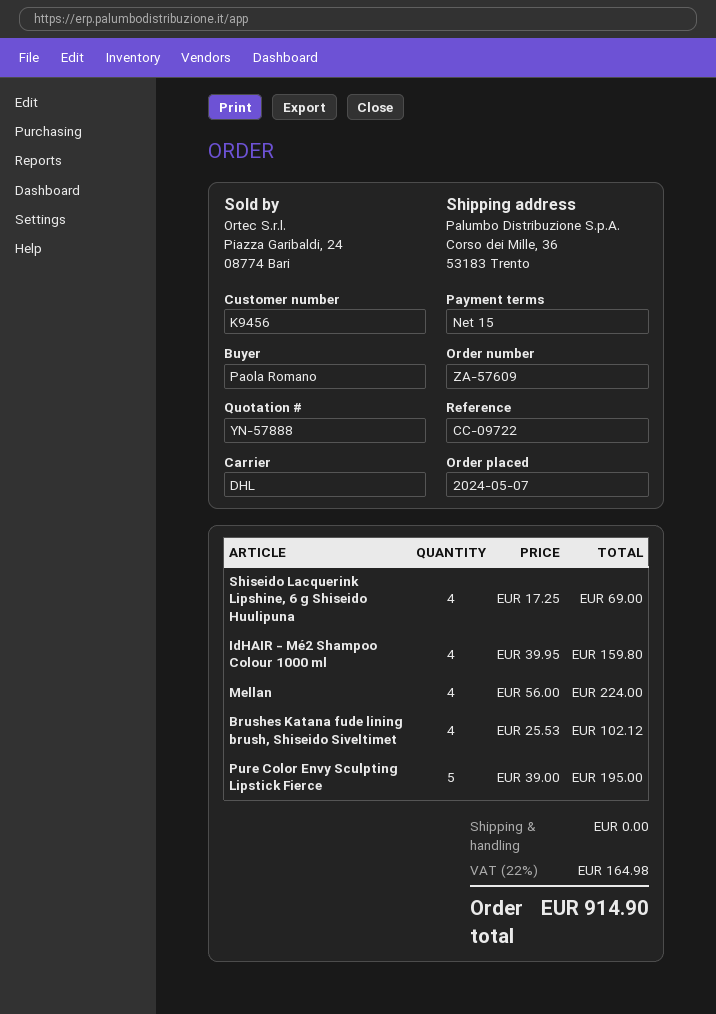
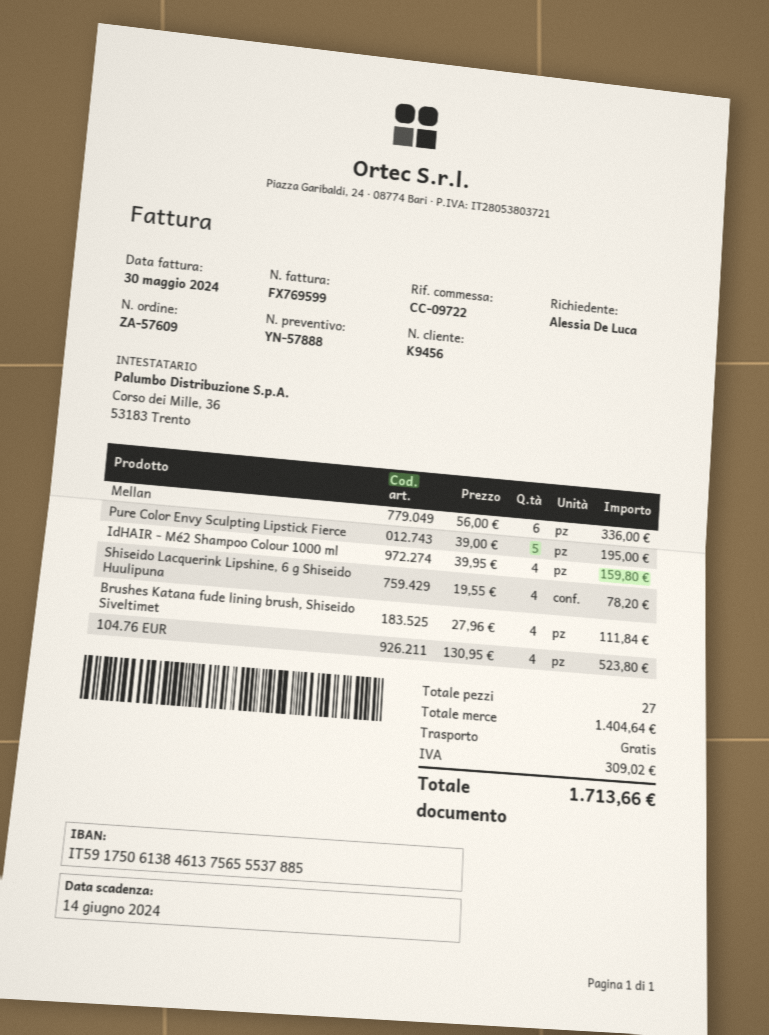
ordered by: Paola Romano -> Alessia De Luca
Shiseido Lacquerink Lipshine, 6 g Shiseido Huulipuna: 4 x 17.25 = 69.00 -> 4 x 19.55 = 78.20
Mellan: 4 x 56.00 = 224.00 -> 6 x 56.00 = 336.00
Brushes Katana fude lining brush, Shiseido Siveltimet: 4 x 25.53 = 102.12 -> 4 x 27.96 = 111.84
104.76 EUR: none -> 4 x 130.95 = 523.80
tax: 164.98 -> 309.02
total: 914.90 -> 1713.66

